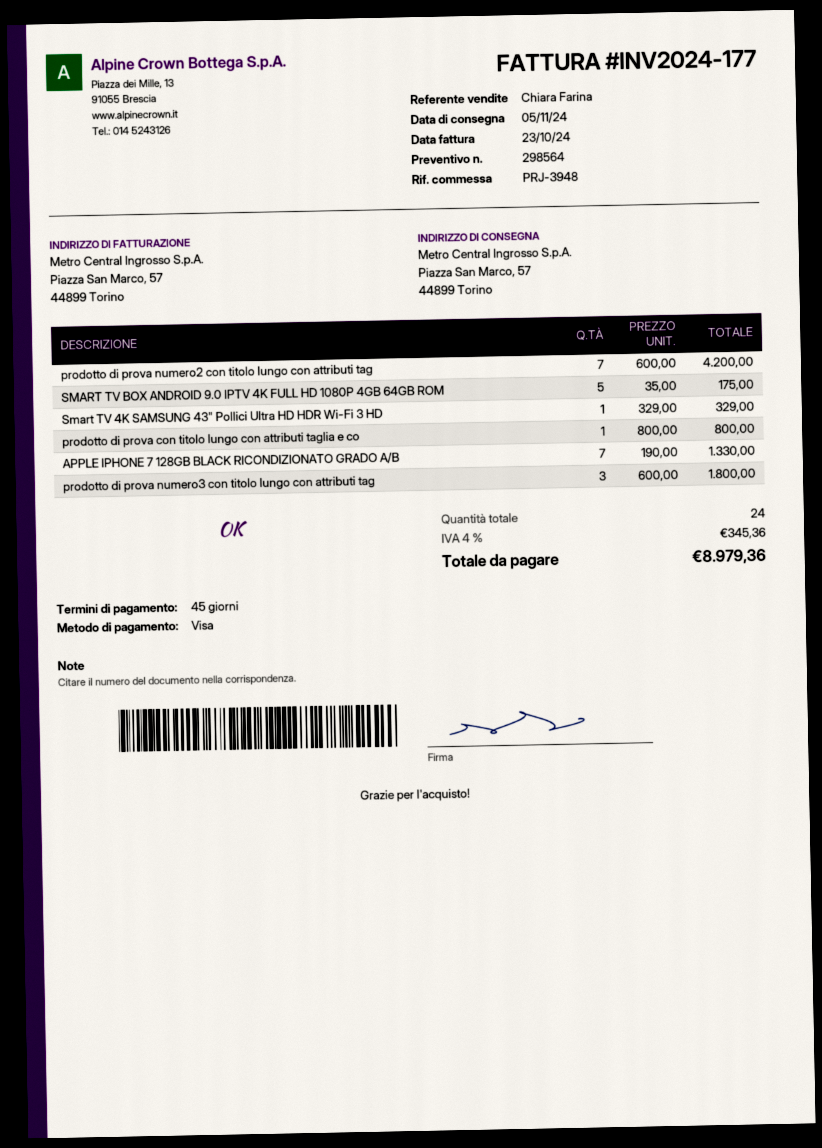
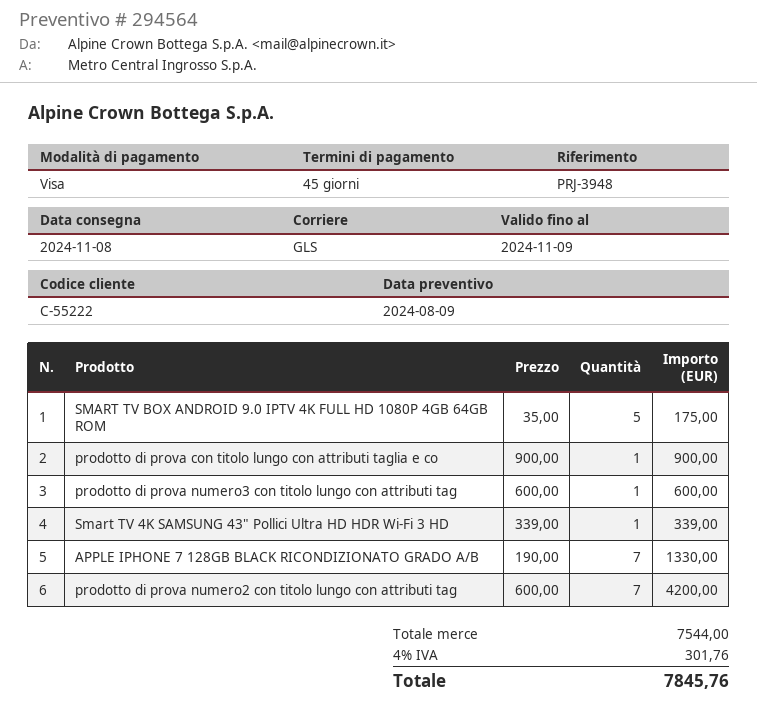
quote number: 298564 -> 294564
delivery date: 2024-11-05 -> 2024-11-08
Smart TV 4K SAMSUNG 43" Pollici Ultra HD HDR Wi-Fi 3 HD: 1 x 329.00 = 329.00 -> 1 x 339.00 = 339.00
prodotto di prova con titolo lungo con attributi taglia e co: 1 x 800.00 = 800.00 -> 1 x 900.00 = 900.00
prodotto di prova numero3 con titolo lungo con attributi tag: 3 x 600.00 = 1800.00 -> 1 x 600.00 = 600.00
tax: 4% = 345.36 -> 4% = 301.76
total: 8979.36 -> 7845.76

